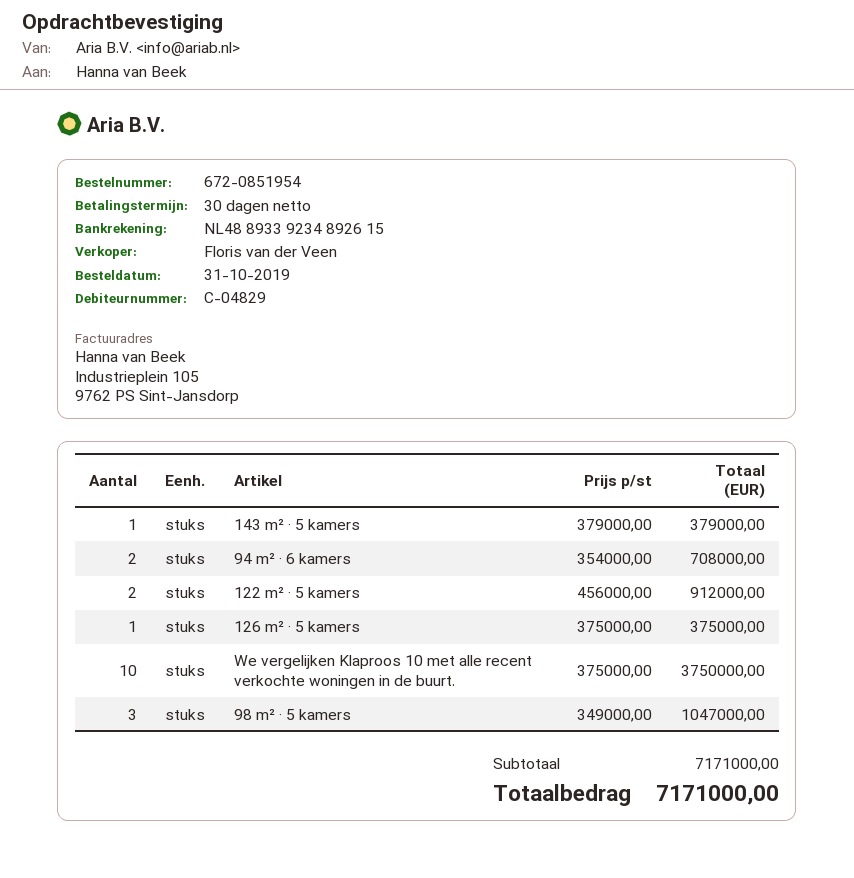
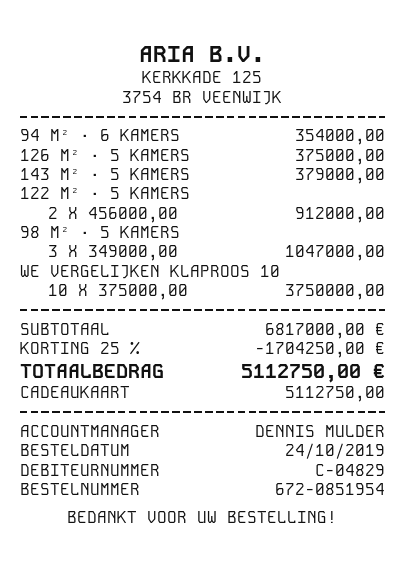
order date: 2019-10-31 -> 2019-10-24
sales rep: Floris van der Veen -> DENNIS MULDER
94 m² · 6 kamers: 2 x 354000.00 = 708000.00 -> 1 x 354000.00 = 354000.00
subtotal: 7171000.00 -> 6817000.00
discount: none -> 25% = 1704250.00
total: 7171000.00 -> 5112750.00

